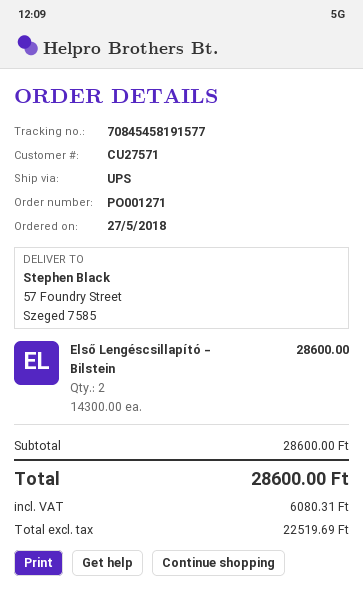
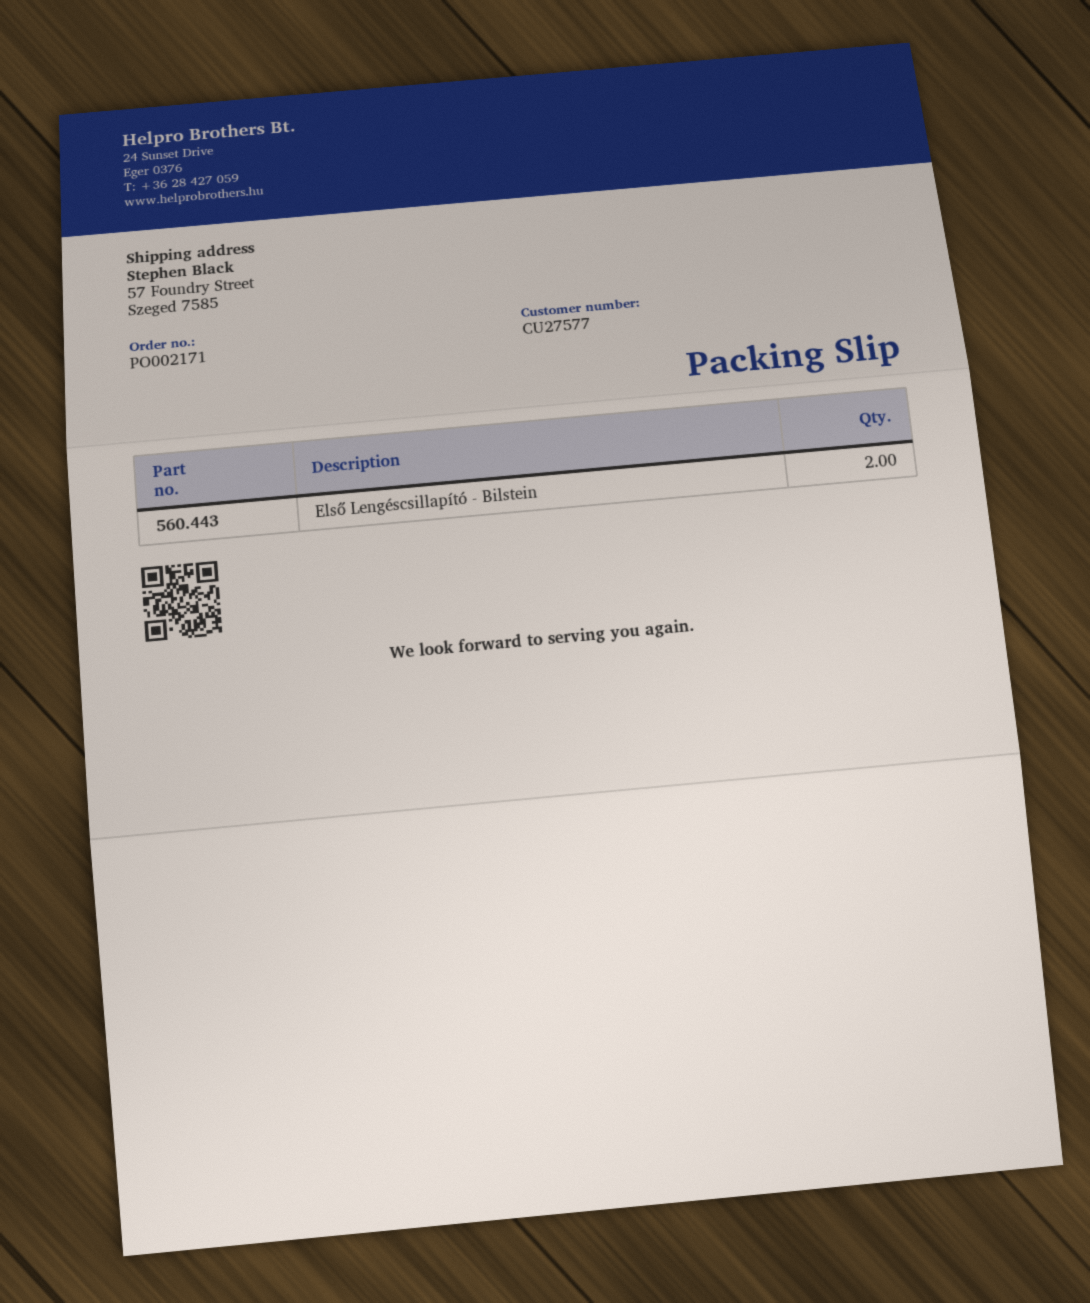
order number: PO001271 -> PO002171
customer number: CU27571 -> CU27577

